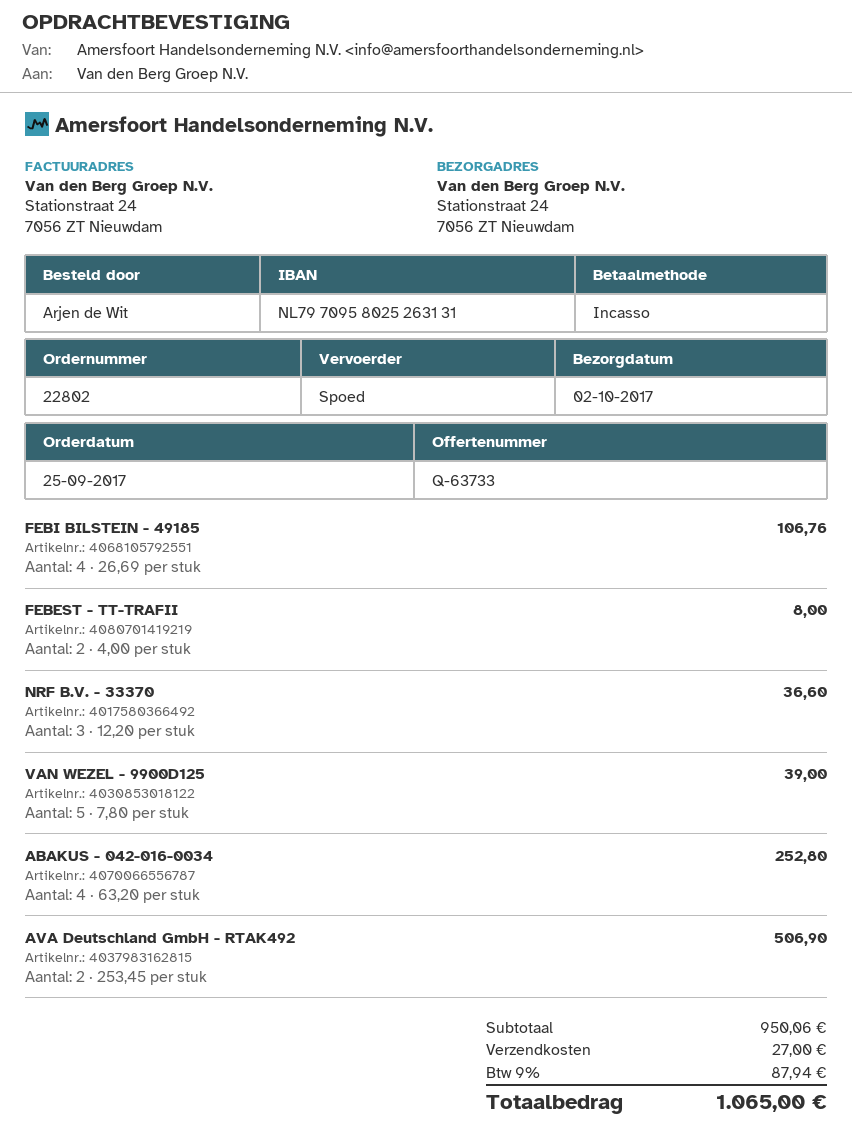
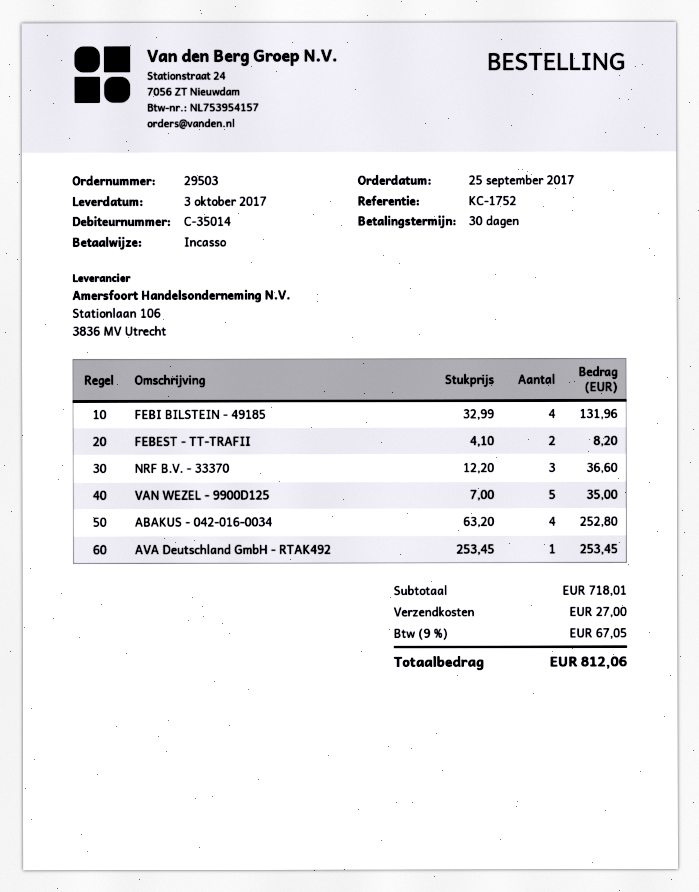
order number: 22802 -> 29503
delivery date: 2017-10-02 -> 2017-10-03
FEBI BILSTEIN - 49185: 4 x 26.69 = 106.76 -> 4 x 32.99 = 131.96
FEBEST - TT-TRAFII: 2 x 4.00 = 8.00 -> 2 x 4.10 = 8.20
VAN WEZEL - 9900D125: 5 x 7.80 = 39.00 -> 5 x 7.00 = 35.00
AVA Deutschland GmbH - RTAK492: 2 x 253.45 = 506.90 -> 1 x 253.45 = 253.45
subtotal: 950.06 -> 718.01
tax: 9% = 87.94 -> 9% = 67.05
total: 1065.00 -> 812.06

